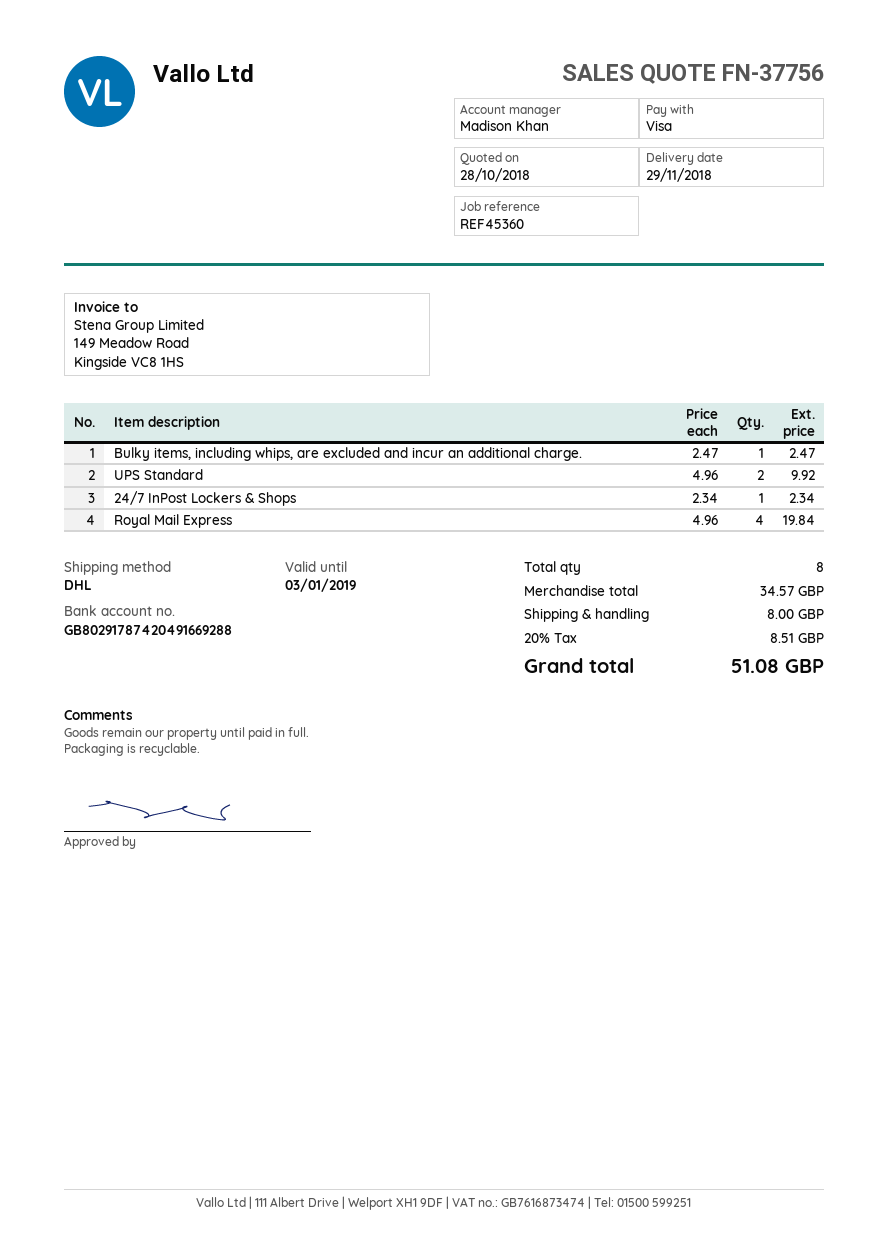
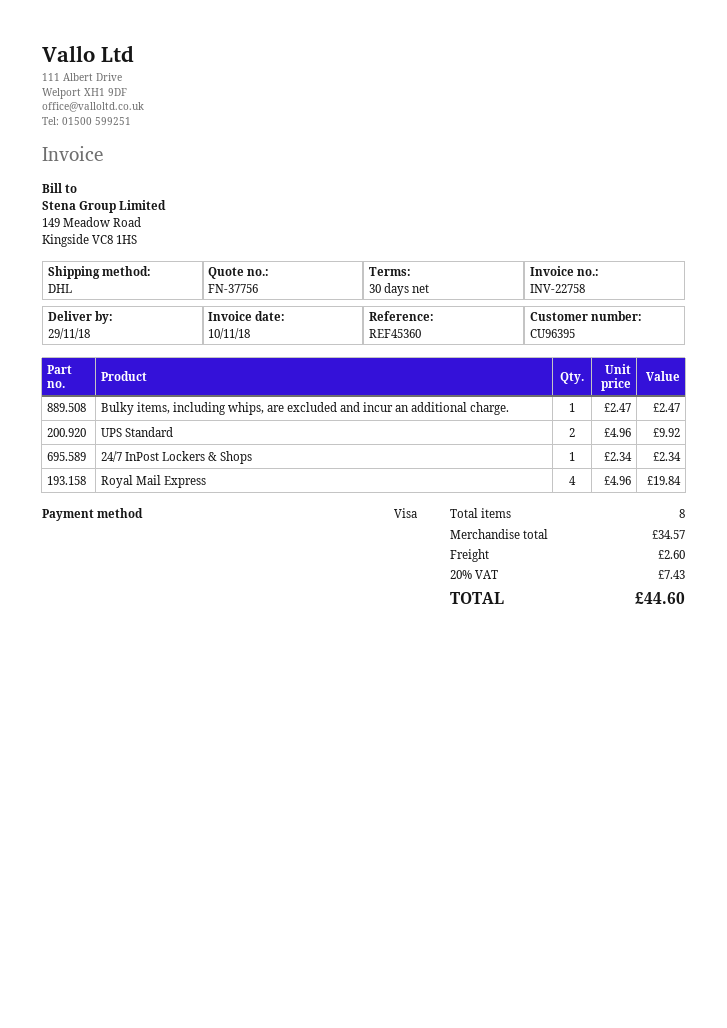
shipping: 8.00 -> 2.60
tax: 20% = 8.51 -> 20% = 7.43
total: 51.08 -> 44.60

